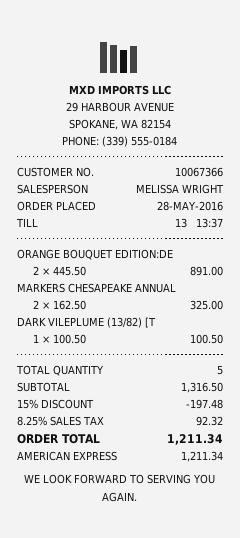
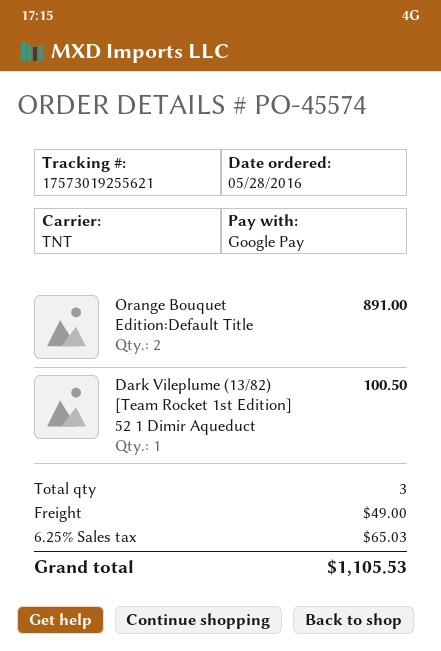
payment method: American Express -> Google Pay
MARKERS CHESAPEAKE ANNUAL: 2 for 325.00 -> none
total quantity: 5 -> 3
discount: 15% = 197.48 -> none
shipping: none -> 49.00
tax: 8.25% = 92.32 -> 6.25% = 65.03
total: 1211.34 -> 1105.53

